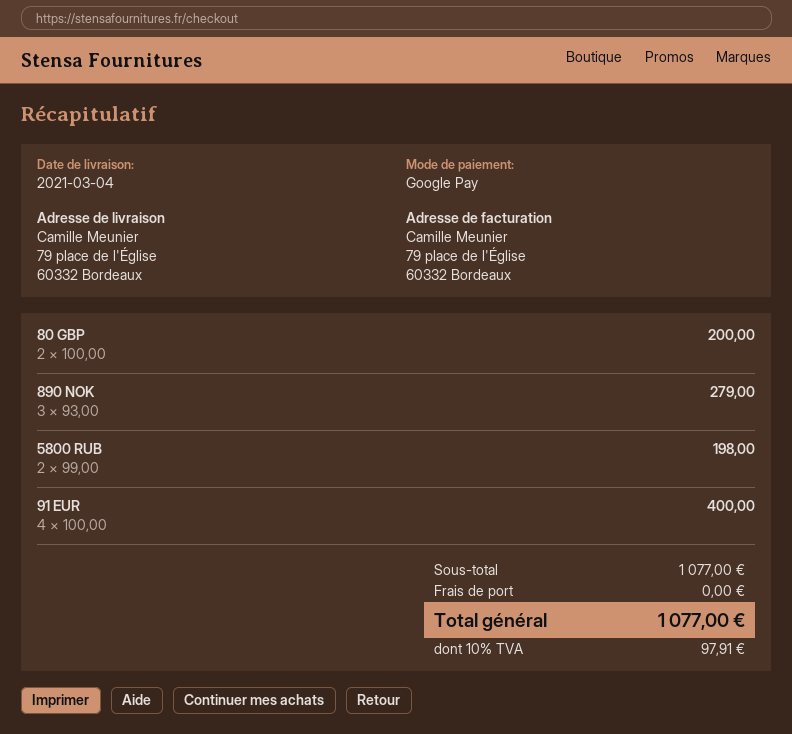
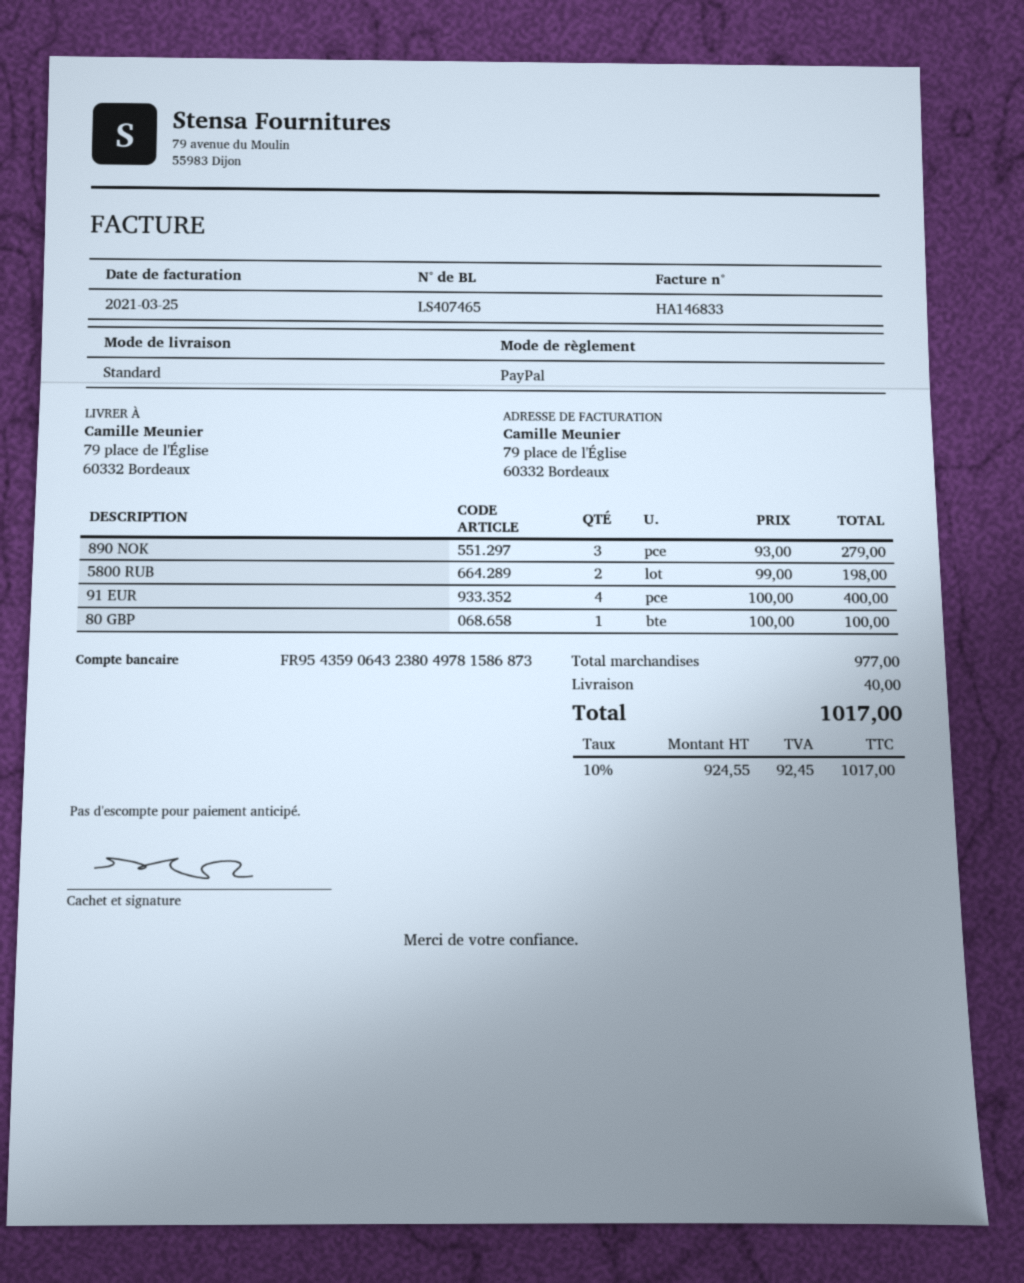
payment method: Google Pay -> PayPal
80 GBP: 2 x 100.00 = 200.00 -> 1 x 100.00 = 100.00
subtotal: 1077.00 -> 977.00
shipping: 0.00 -> 40.00
tax: 10% = 97.91 -> 10% = 92.45
total: 1077.00 -> 1017.00

